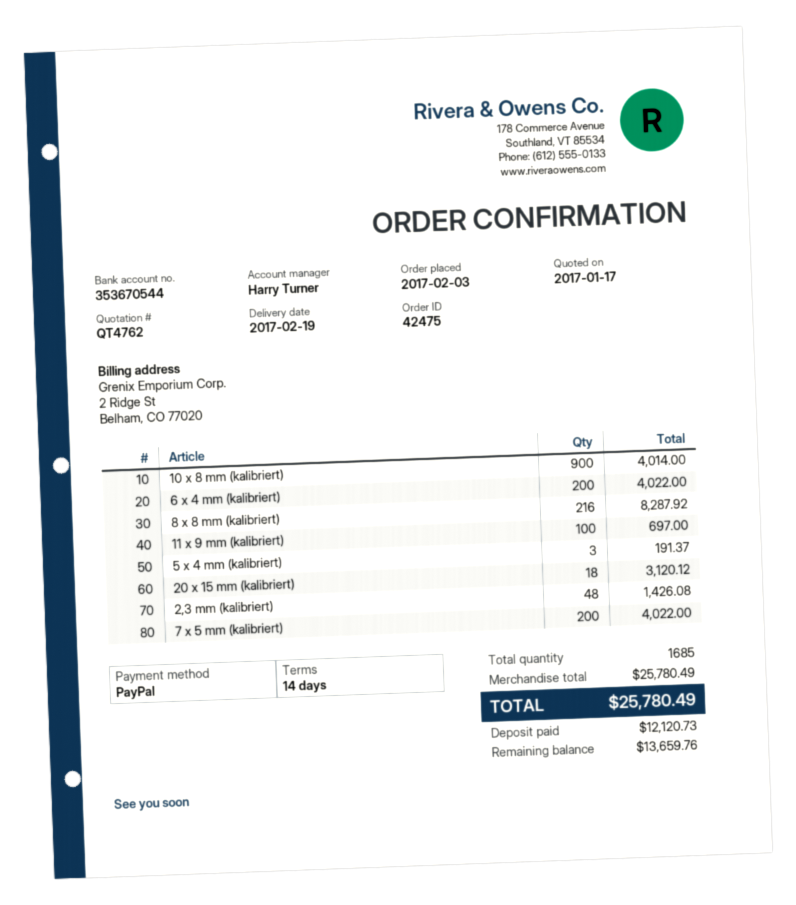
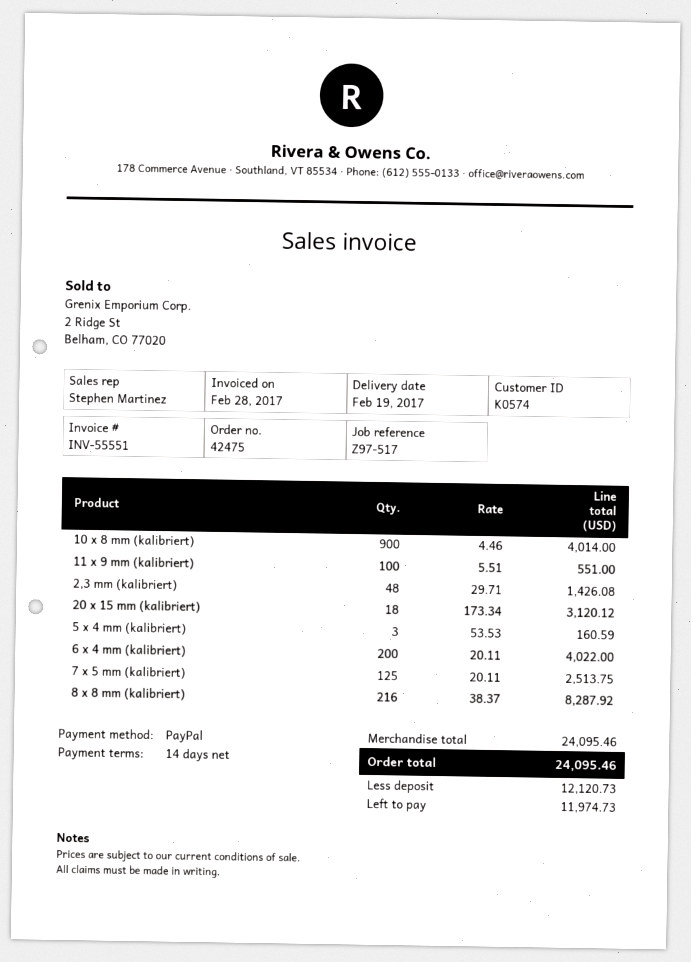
sales rep: Harry Turner -> Stephen Martinez
11 x 9 mm (kalibriert): 100 for 697.00 -> 100 for 551.00
5 x 4 mm (kalibriert): 3 for 191.37 -> 3 for 160.59
7 x 5 mm (kalibriert): 200 for 4022.00 -> 125 for 2513.75
subtotal: 25780.49 -> 24095.46
total: 25780.49 -> 24095.46
balance: 13659.76 -> 11974.73

